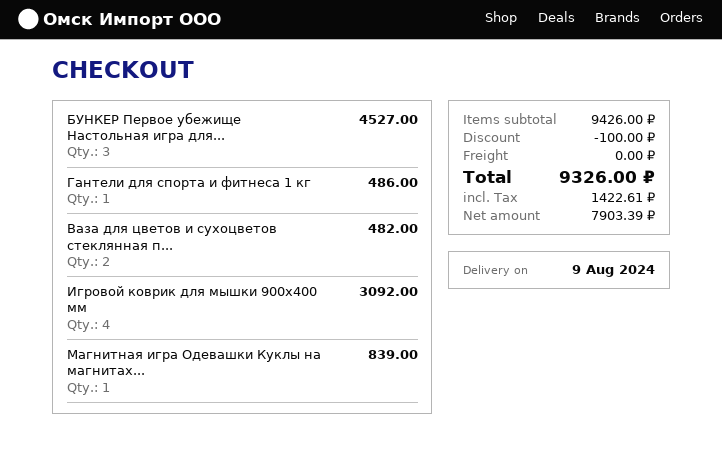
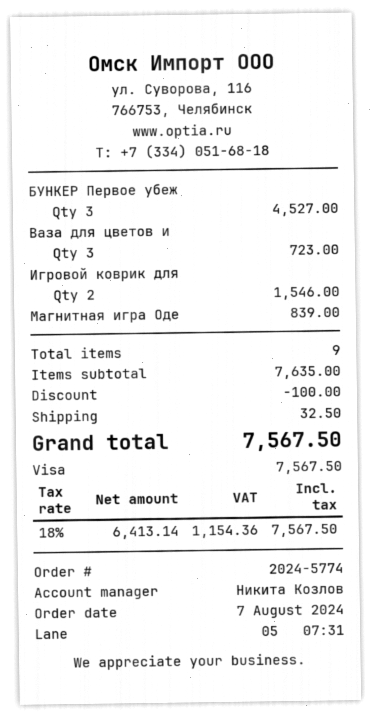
Гантели для спорта и фитнеса 1 кг: 1 for 486.00 -> none
Ваза для цветов и сухоцветов стеклянная п...: 2 for 482.00 -> 3 for 723.00
Игровой коврик для мышки 900х400 мм: 4 for 3092.00 -> 2 for 1546.00
subtotal: 9426.00 -> 7635.00
shipping: 0.00 -> 32.50
net: 7903.39 -> 6413.14
tax: 1422.61 -> 1154.36
total: 9326.00 -> 7567.50

